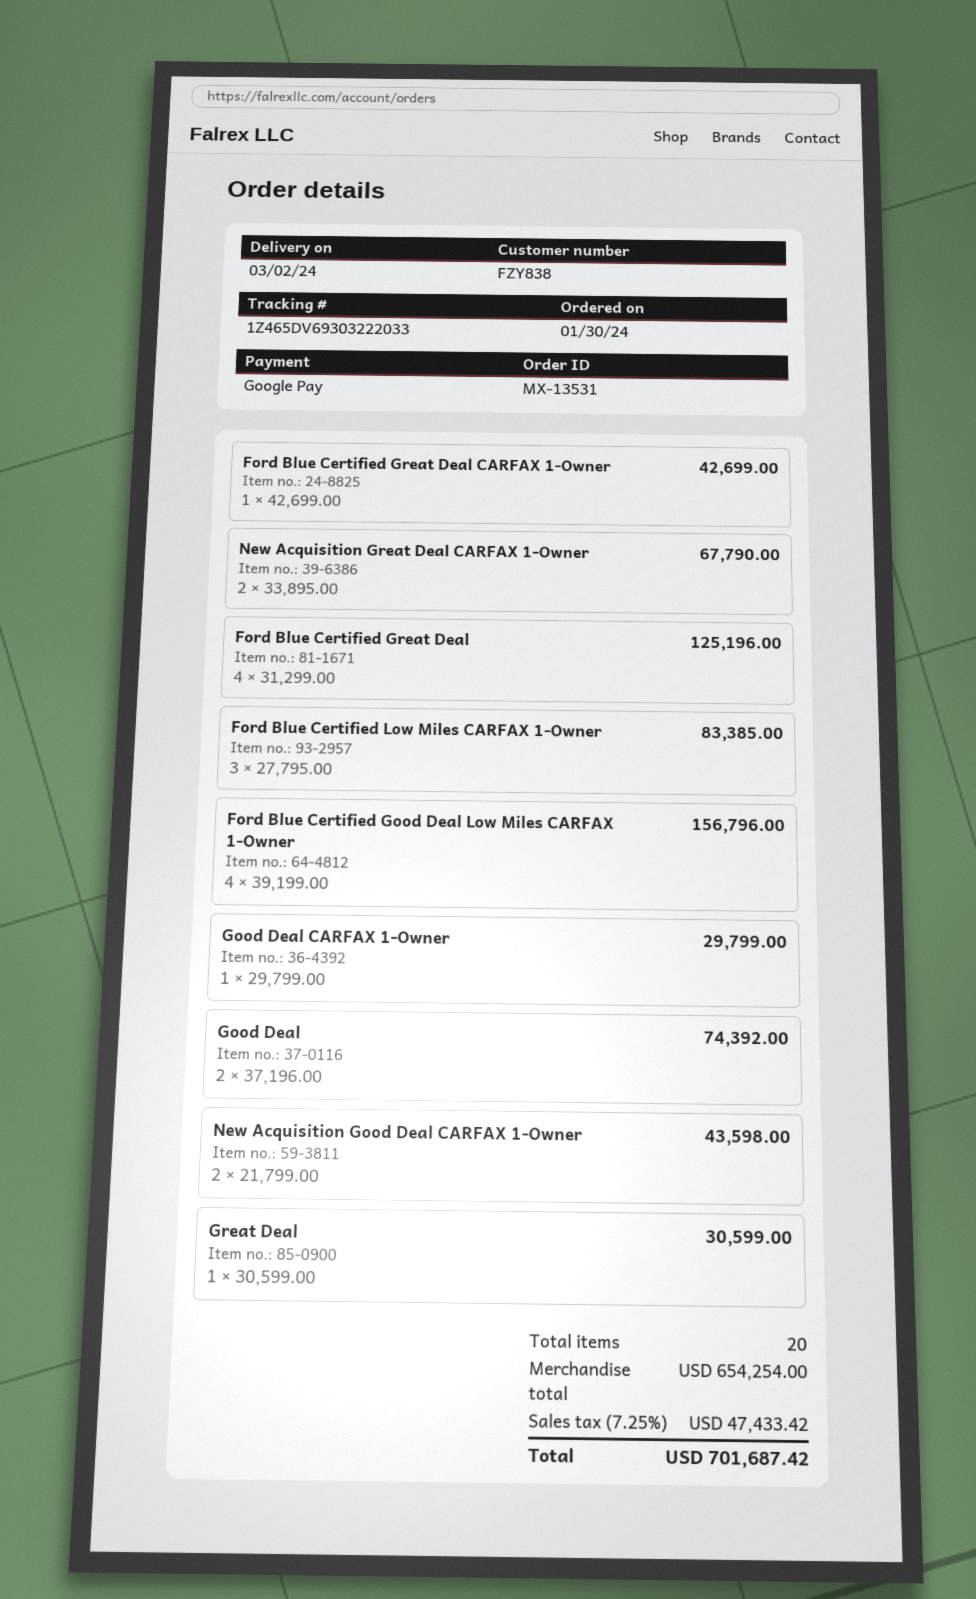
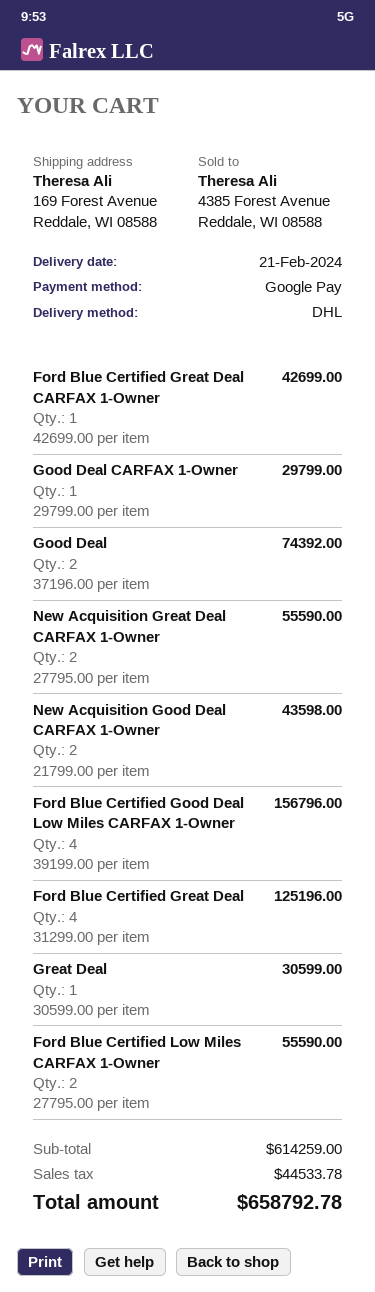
delivery date: 2024-03-02 -> 2024-02-21
New Acquisition Great Deal CARFAX 1-Owner: 2 x 33895.00 = 67790.00 -> 2 x 27795.00 = 55590.00
Ford Blue Certified Low Miles CARFAX 1-Owner: 3 x 27795.00 = 83385.00 -> 2 x 27795.00 = 55590.00
subtotal: 654254.00 -> 614259.00
tax: 47433.42 -> 44533.78
total: 701687.42 -> 658792.78

